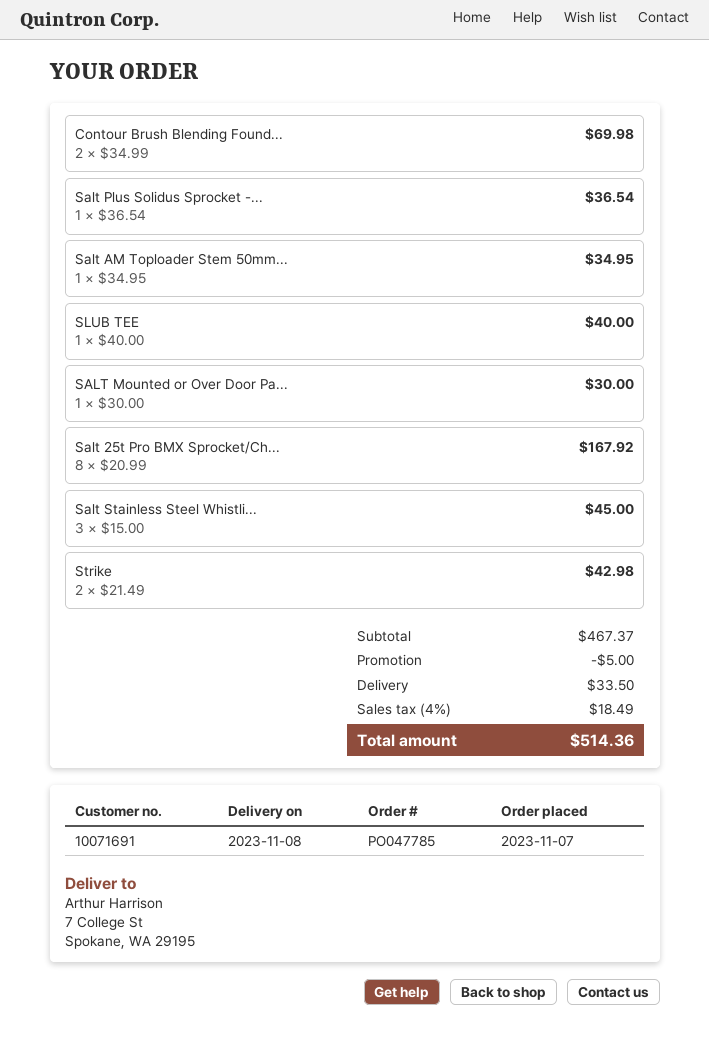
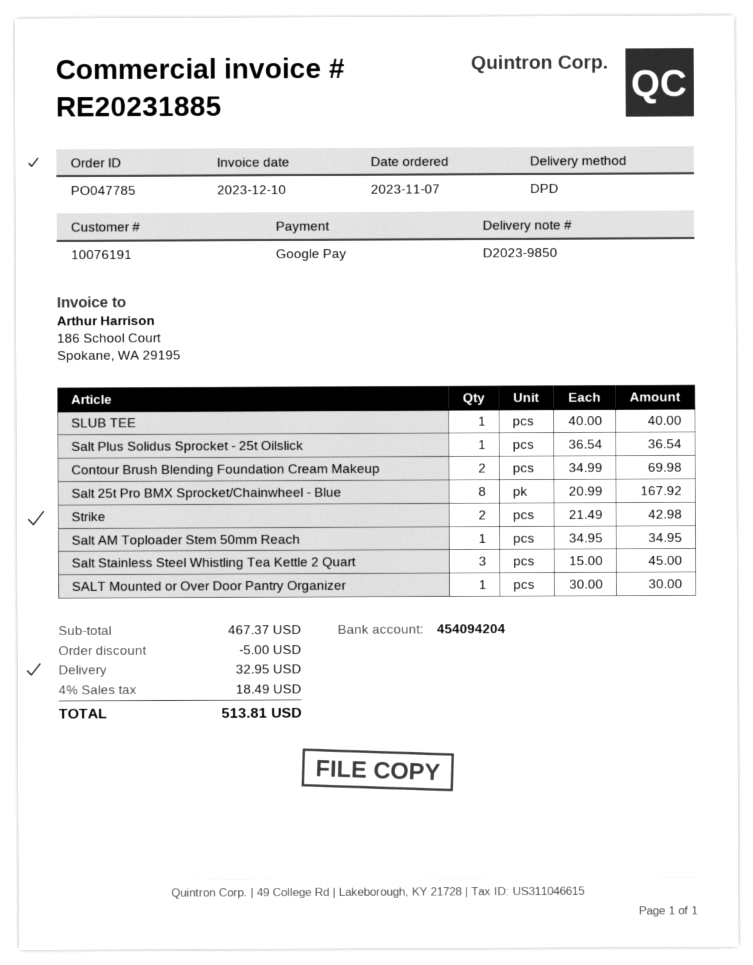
customer number: 10071691 -> 10076191
shipping: 33.50 -> 32.95
total: 514.36 -> 513.81

